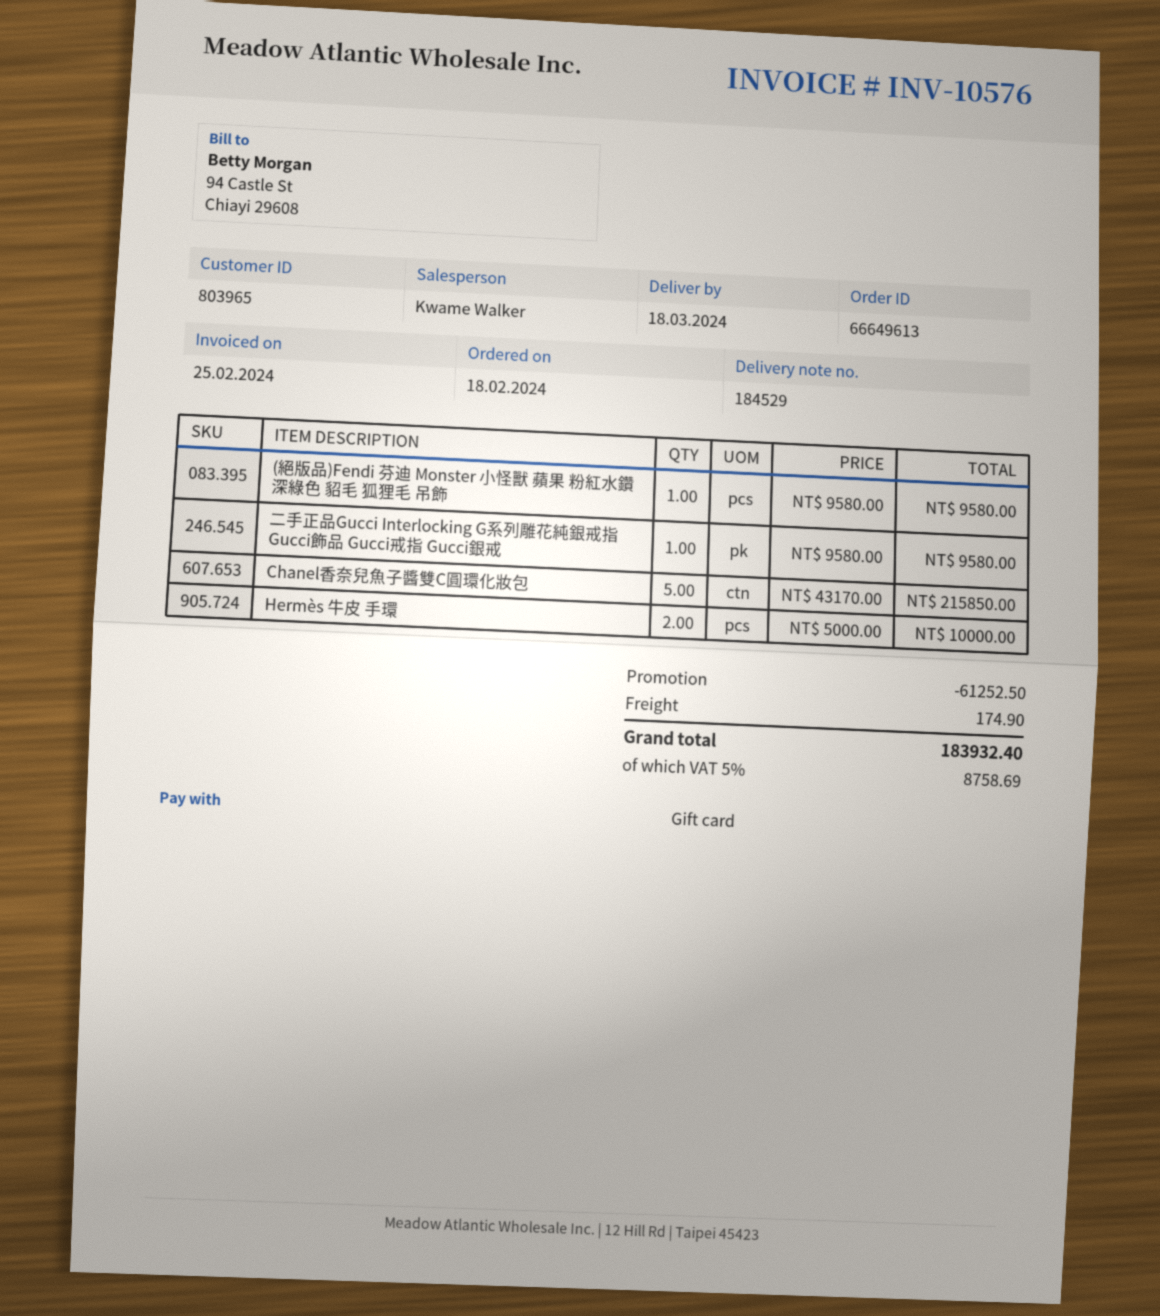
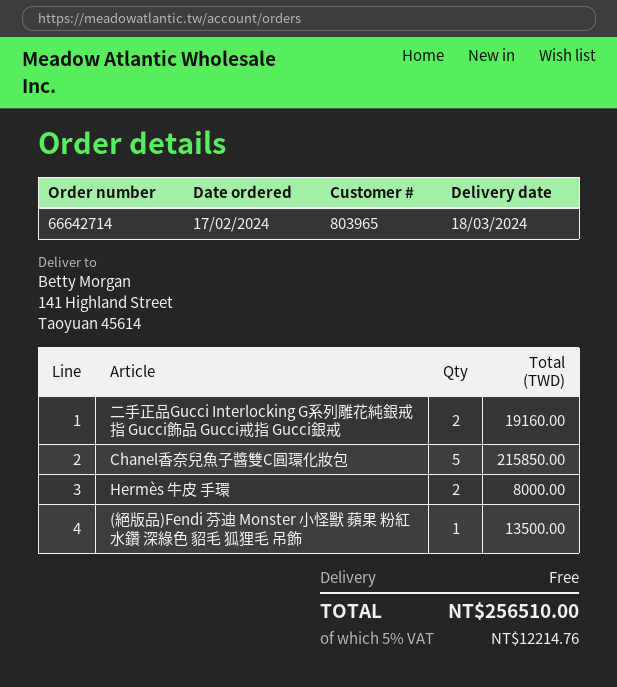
order number: 66649613 -> 66642714
order date: 2024-02-18 -> 2024-02-17
(絕版品)Fendi 芬迪 Monster 小怪獸 蘋果 粉紅水鑽 深綠色 貂毛 狐狸毛 吊飾: 1 for 9580.00 -> 1 for 13500.00
二手正品Gucci Interlocking G系列雕花純銀戒指 Gucci飾品 Gucci戒指 Gucci銀戒: 1 for 9580.00 -> 2 for 19160.00
Hermès 牛皮 手環: 2 for 10000.00 -> 2 for 8000.00
discount: 61252.50 -> none
shipping: 174.90 -> 0.00
tax: 5% = 8758.69 -> 5% = 12214.76
total: 183932.40 -> 256510.00

